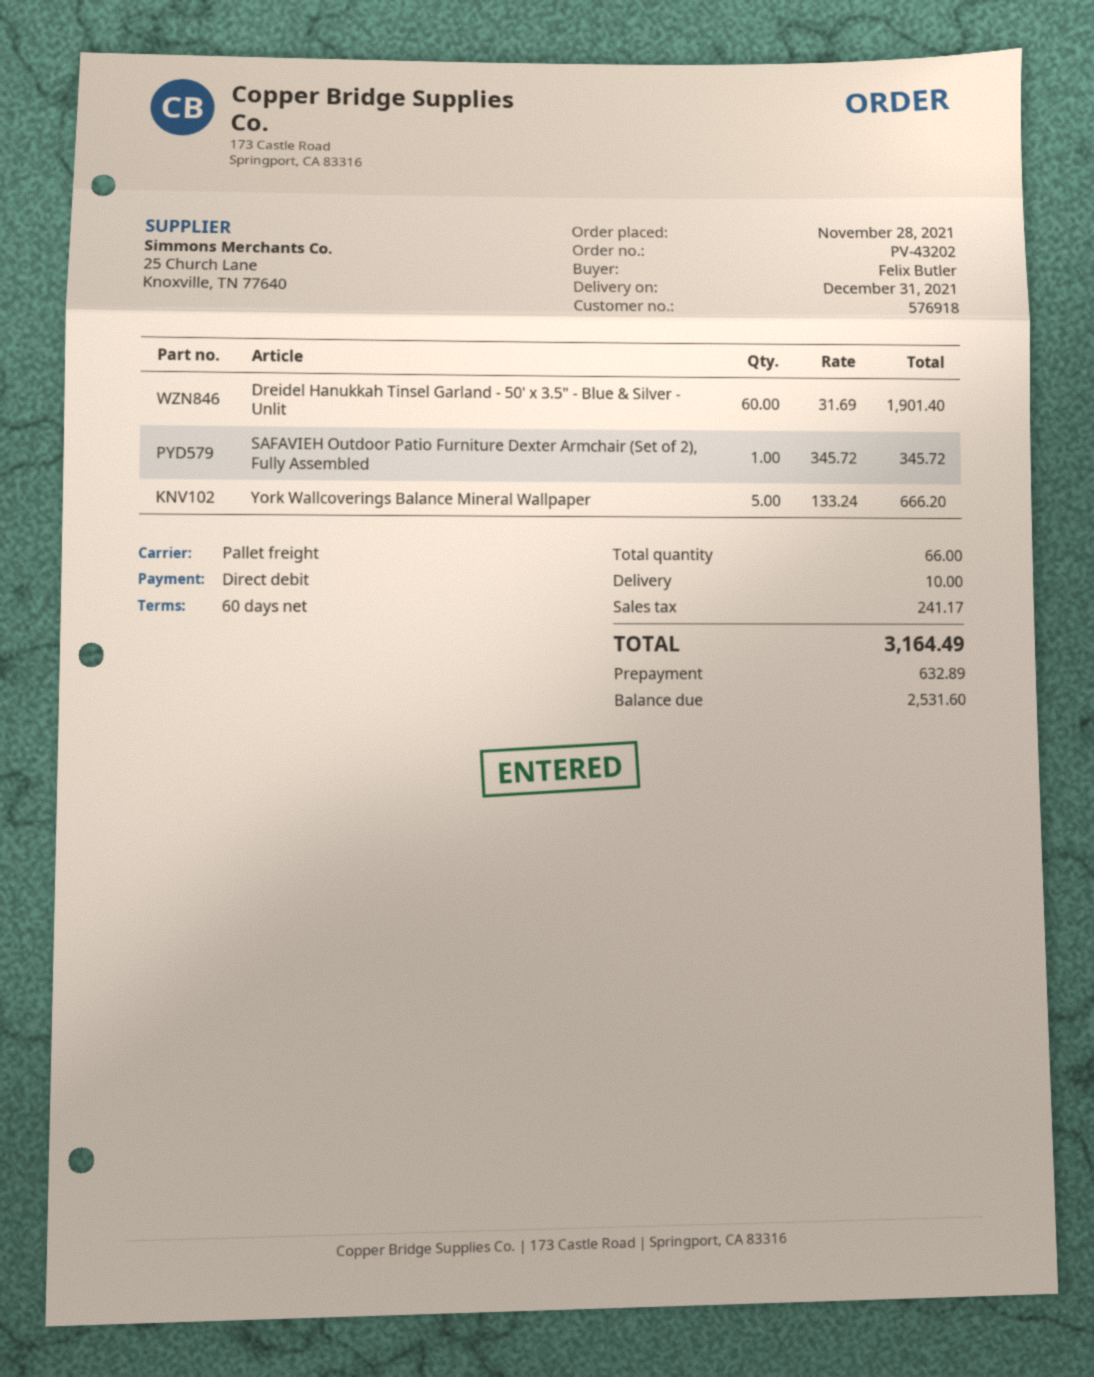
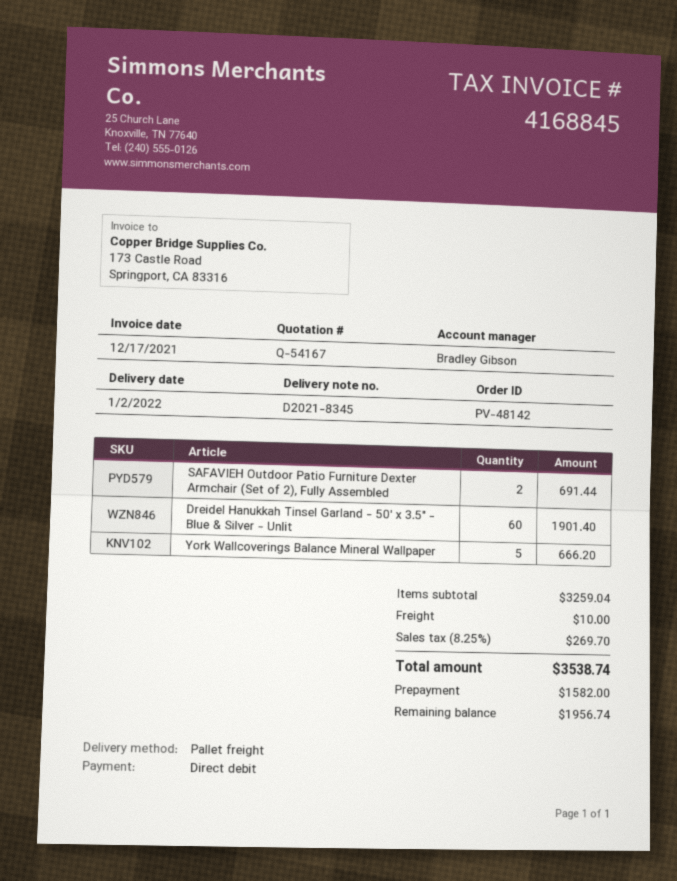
order number: PV-43202 -> PV-48142
delivery date: 2021-12-31 -> 2022-01-02
SAFAVIEH Outdoor Patio Furniture Dexter Armchair (Set of 2), Fully Assembled: 1 for 345.72 -> 2 for 691.44
tax: 241.17 -> 269.70
total: 3164.49 -> 3538.74
deposit: 632.89 -> 1582.00
balance: 2531.60 -> 1956.74

